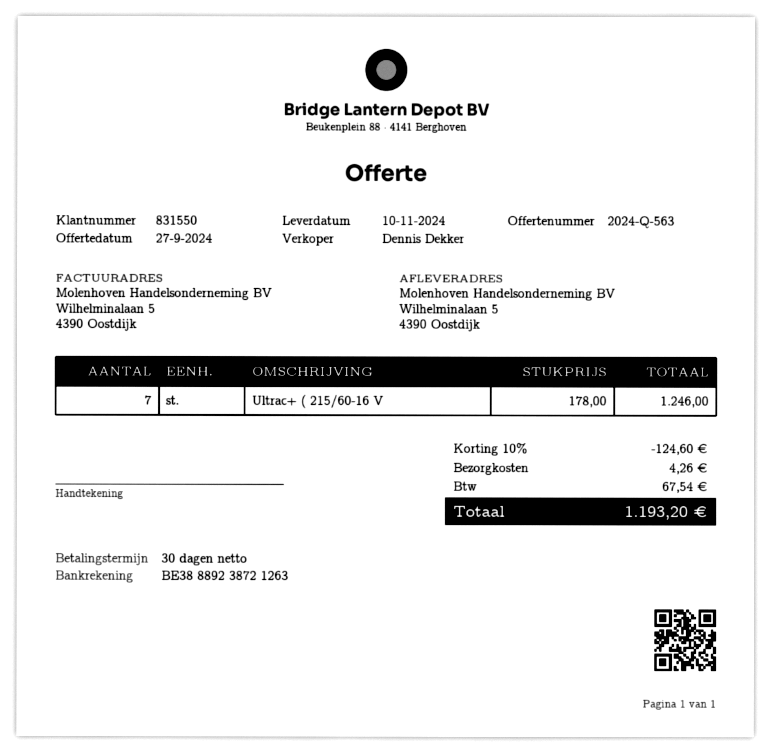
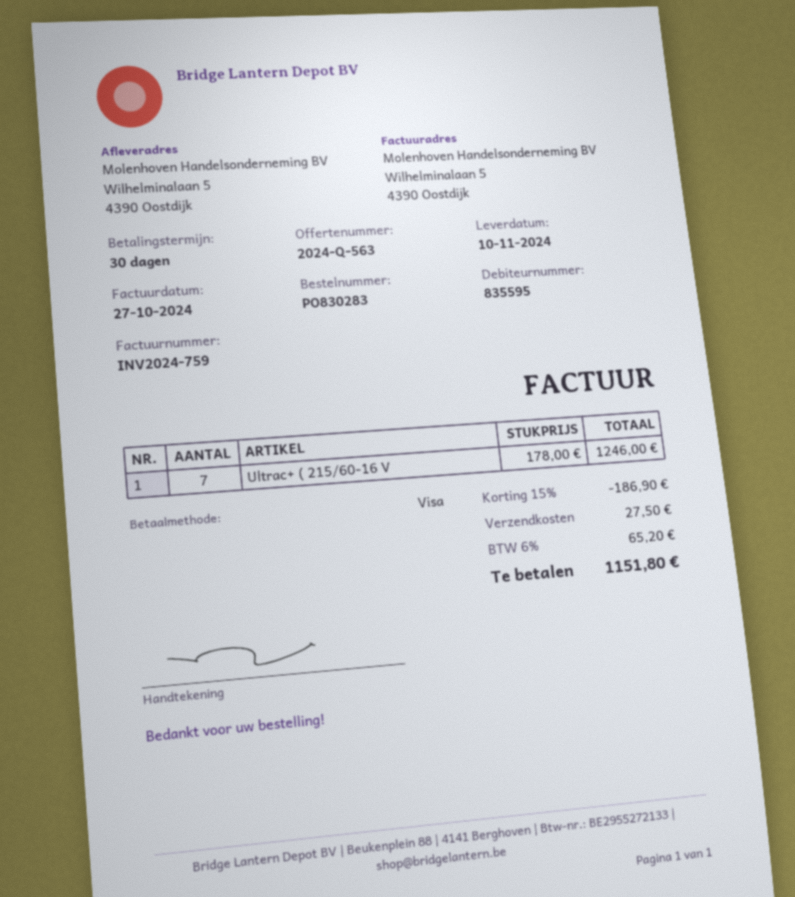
customer number: 831550 -> 835595
discount: 10% = 124.60 -> 15% = 186.90
shipping: 4.26 -> 27.50
tax: 67.54 -> 65.20
total: 1193.20 -> 1151.80

